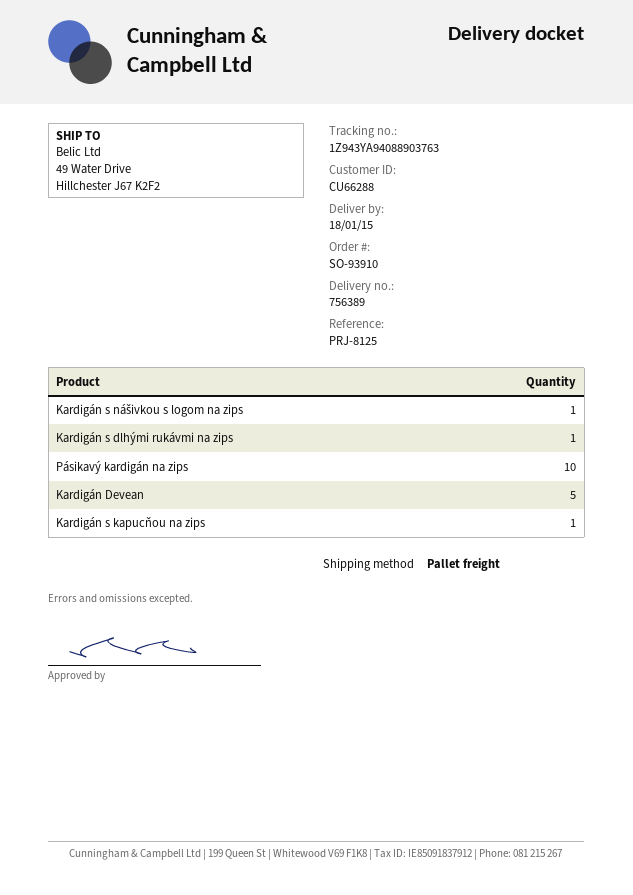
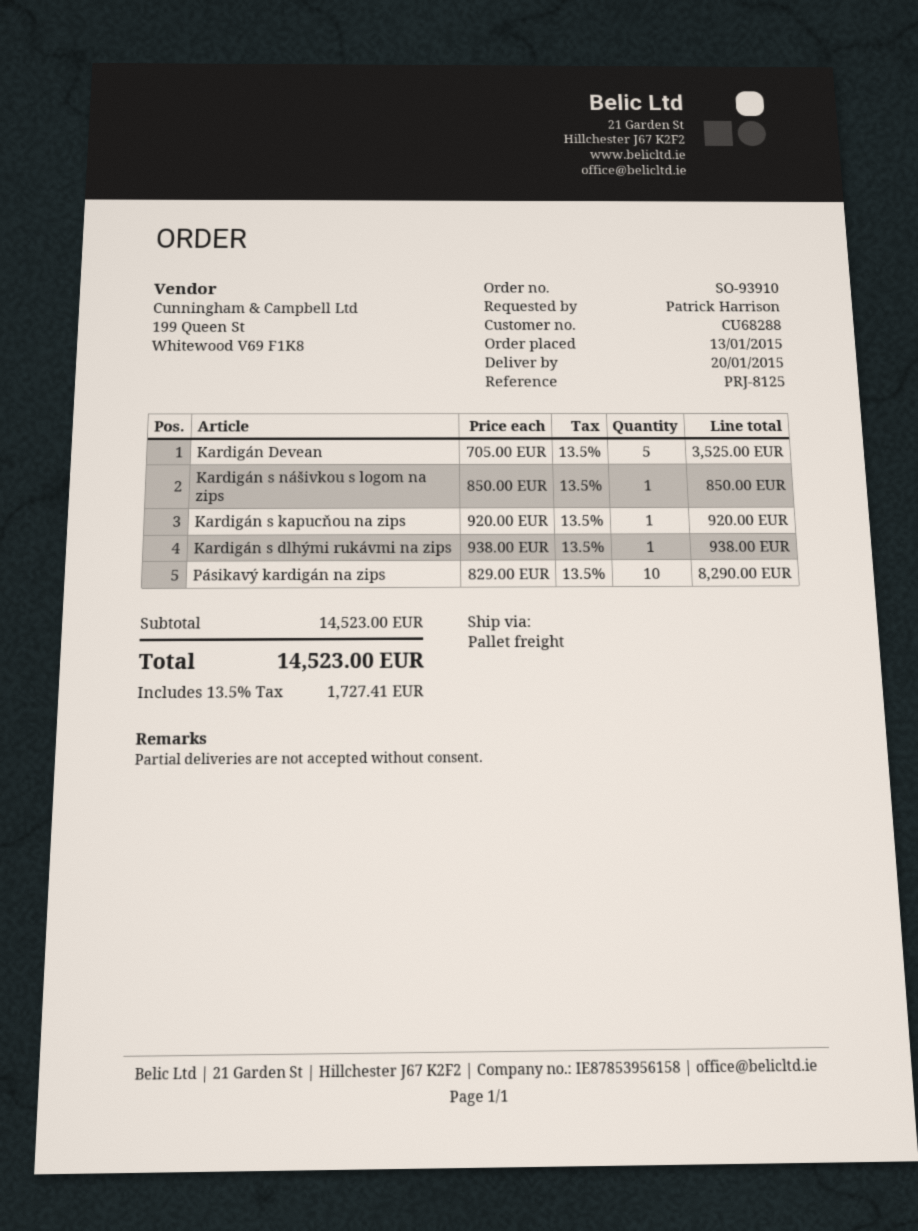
delivery date: 2015-01-18 -> 2015-01-20
customer number: CU66288 -> CU68288

